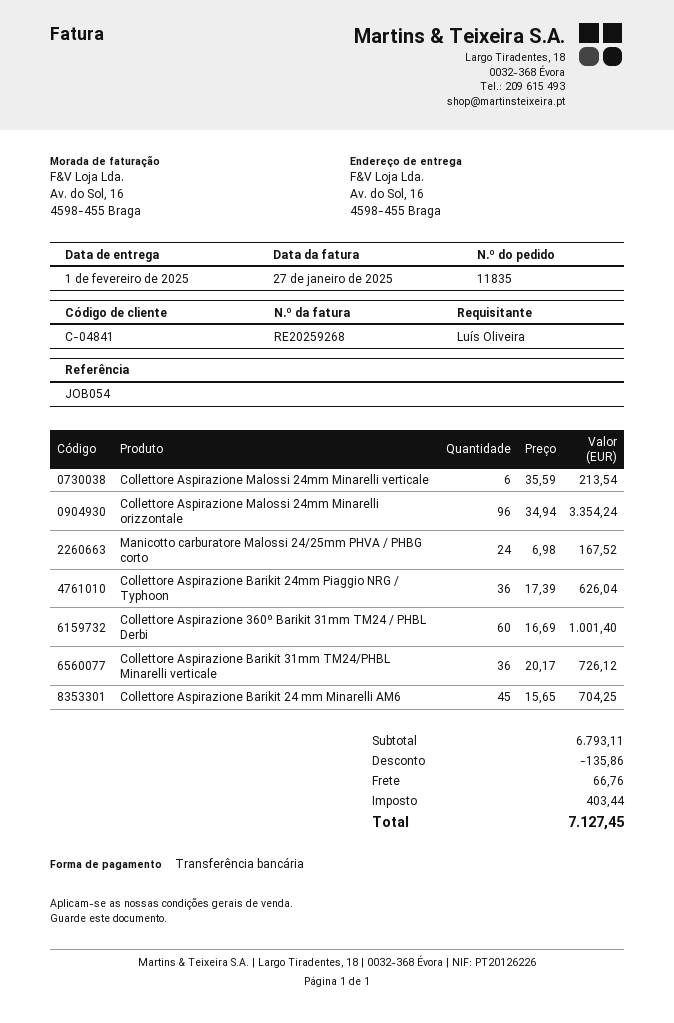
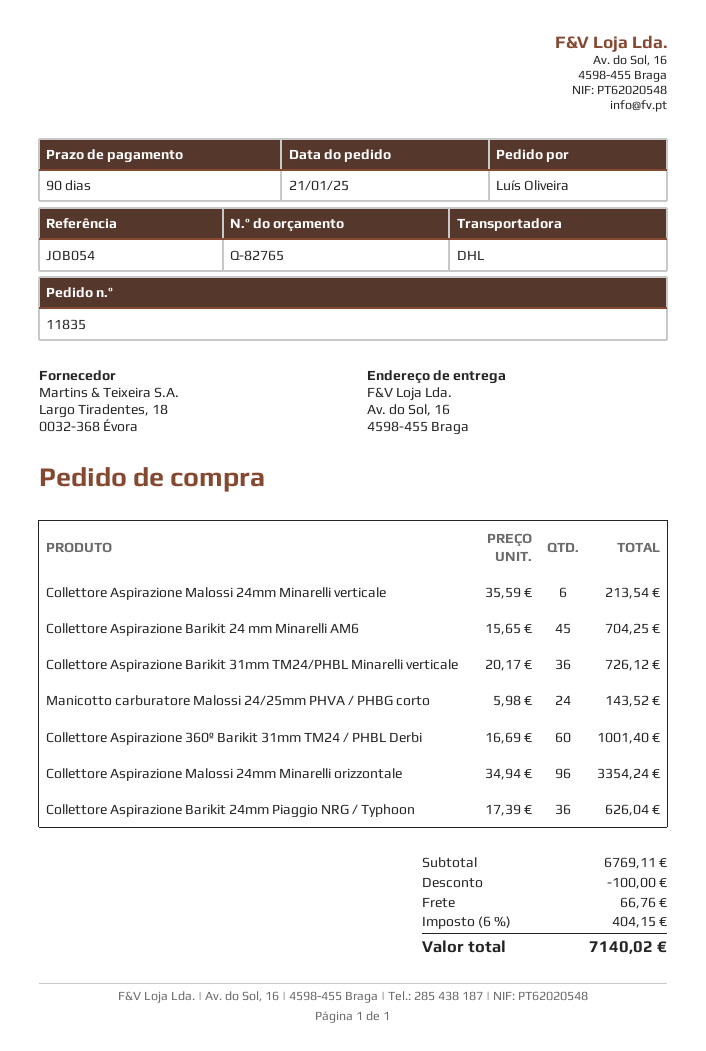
Manicotto carburatore Malossi 24/25mm PHVA / PHBG corto: 24 x 6.98 = 167.52 -> 24 x 5.98 = 143.52
subtotal: 6793.11 -> 6769.11
discount: 135.86 -> 100.00
tax: 403.44 -> 404.15
total: 7127.45 -> 7140.02

